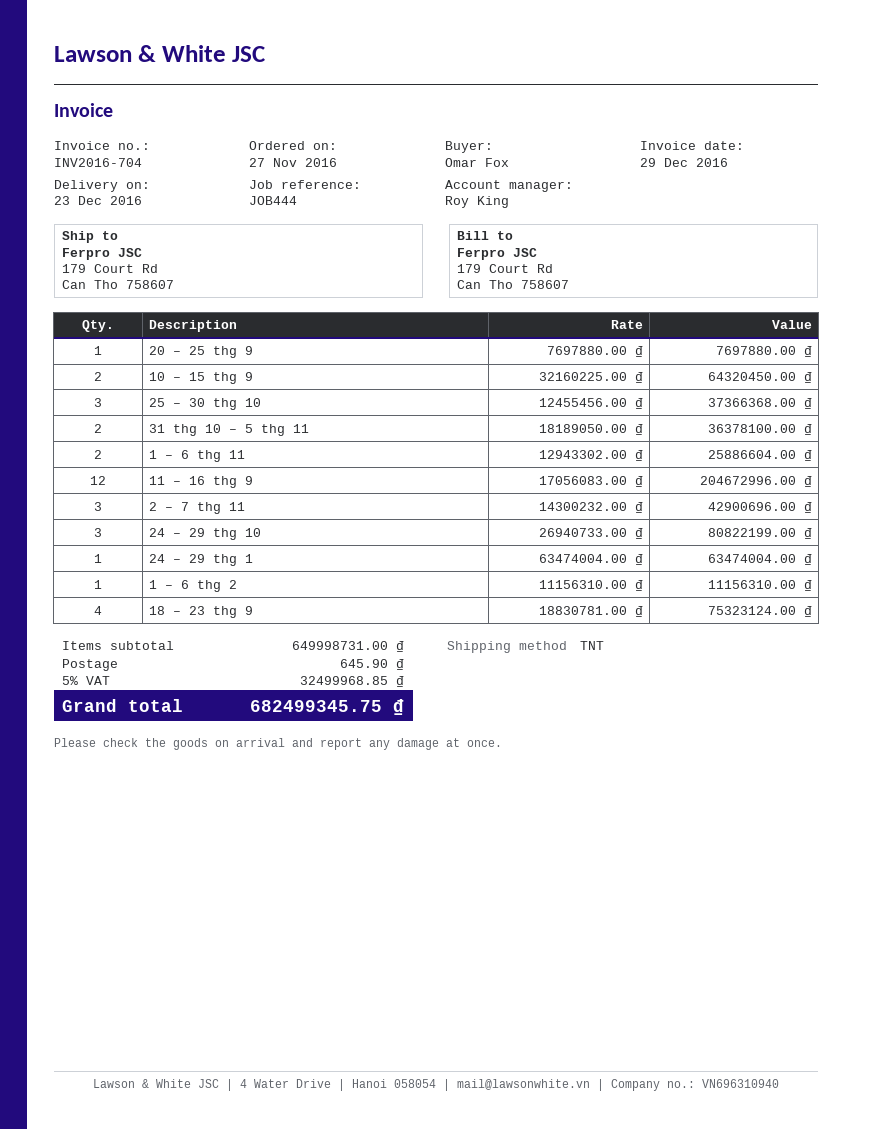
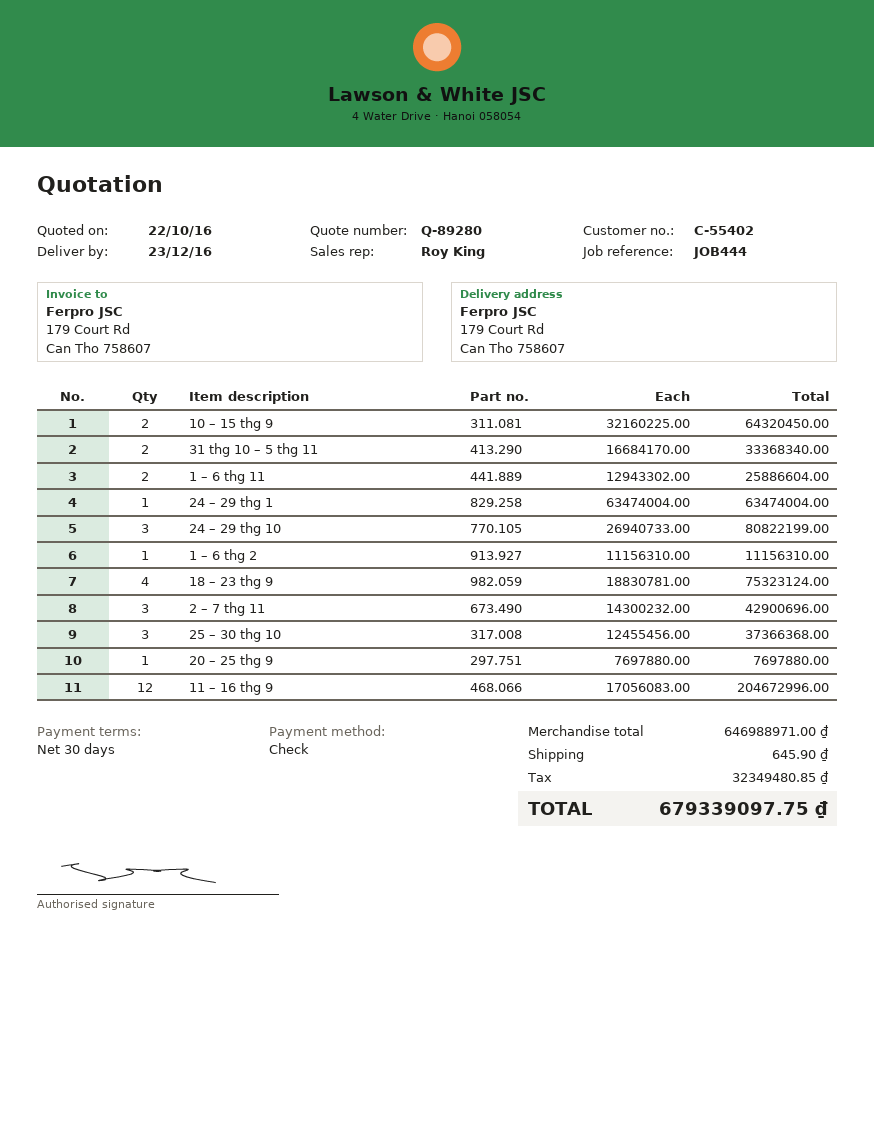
31 thg 10 – 5 thg 11: 2 x 18189050.00 = 36378100.00 -> 2 x 16684170.00 = 33368340.00
subtotal: 649998731.00 -> 646988971.00
tax: 32499968.85 -> 32349480.85
total: 682499345.75 -> 679339097.75

